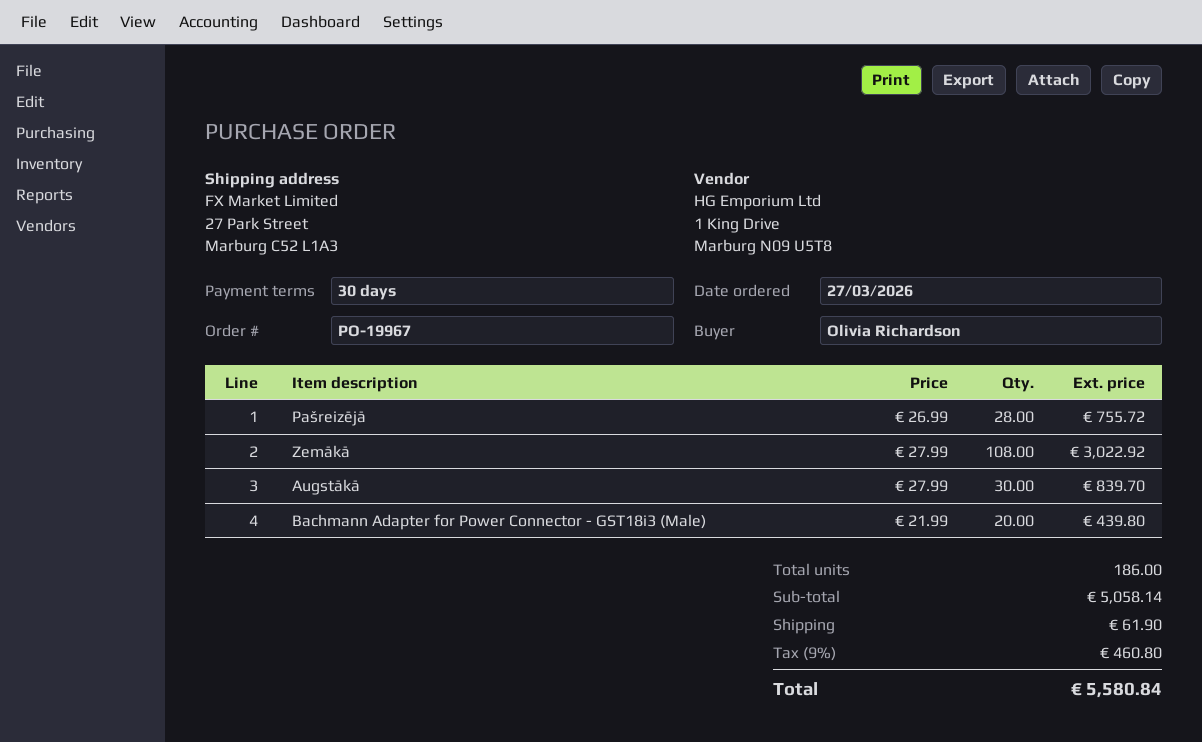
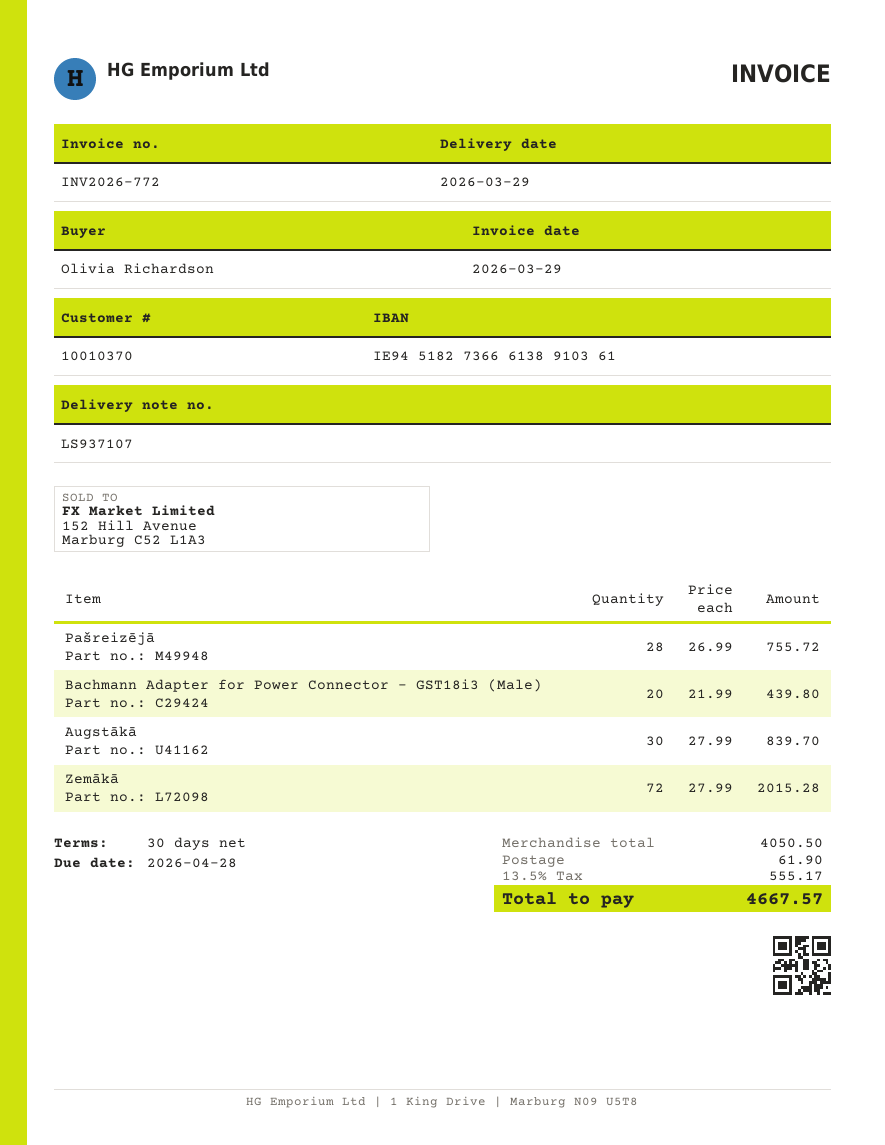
Zemākā: 108 x 27.99 = 3022.92 -> 72 x 27.99 = 2015.28
subtotal: 5058.14 -> 4050.50
tax: 9% = 460.80 -> 13.5% = 555.17
total: 5580.84 -> 4667.57

